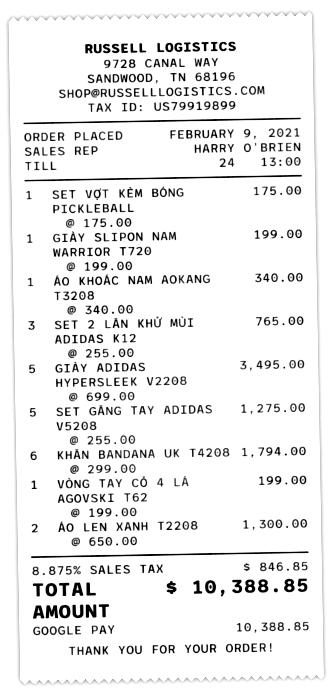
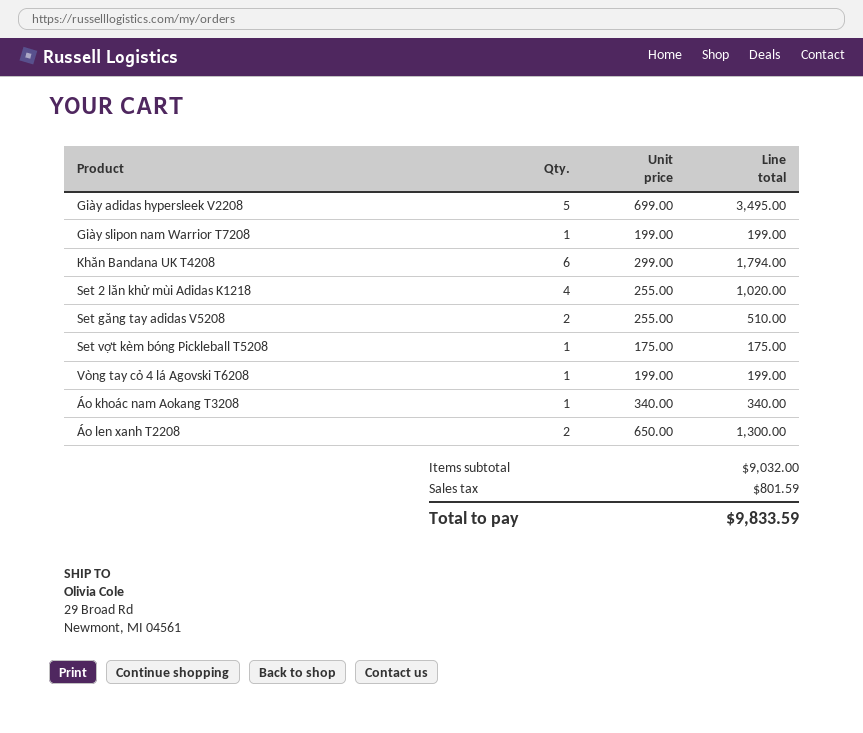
SET 2 LĂN KHỬ MÙI ADIDAS K12: 3 x 255.00 = 765.00 -> 4 x 255.00 = 1020.00
SET GĂNG TAY ADIDAS V5208: 5 x 255.00 = 1275.00 -> 2 x 255.00 = 510.00
tax: 846.85 -> 801.59
total: 10388.85 -> 9833.59

